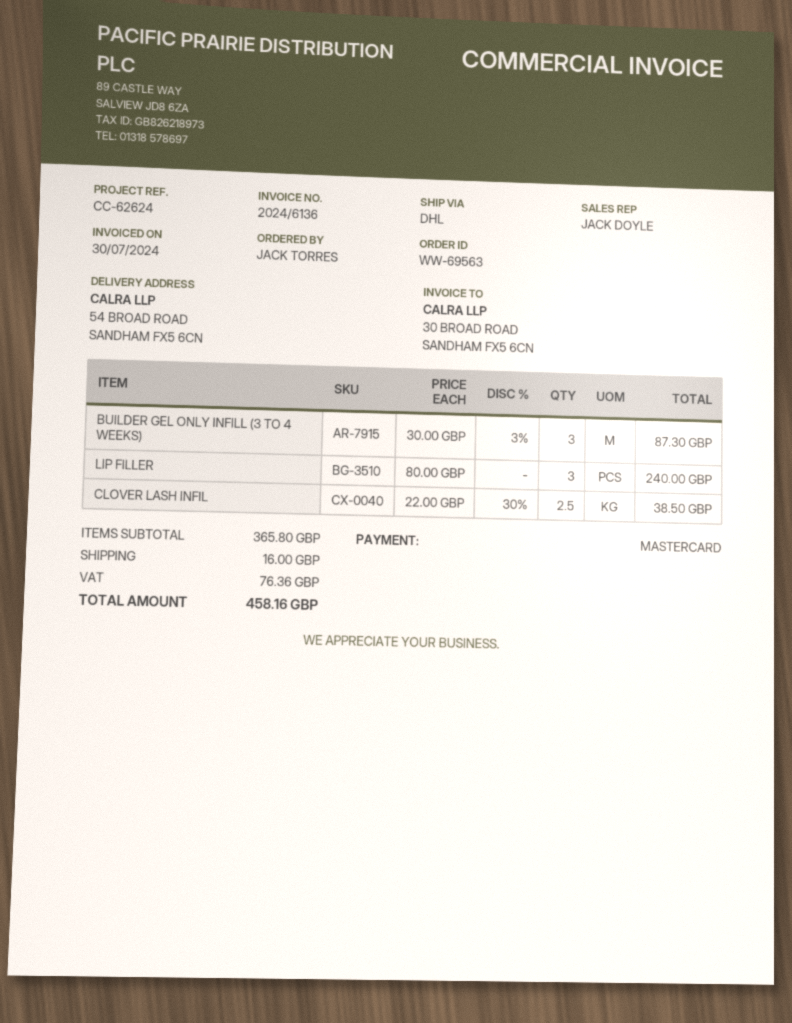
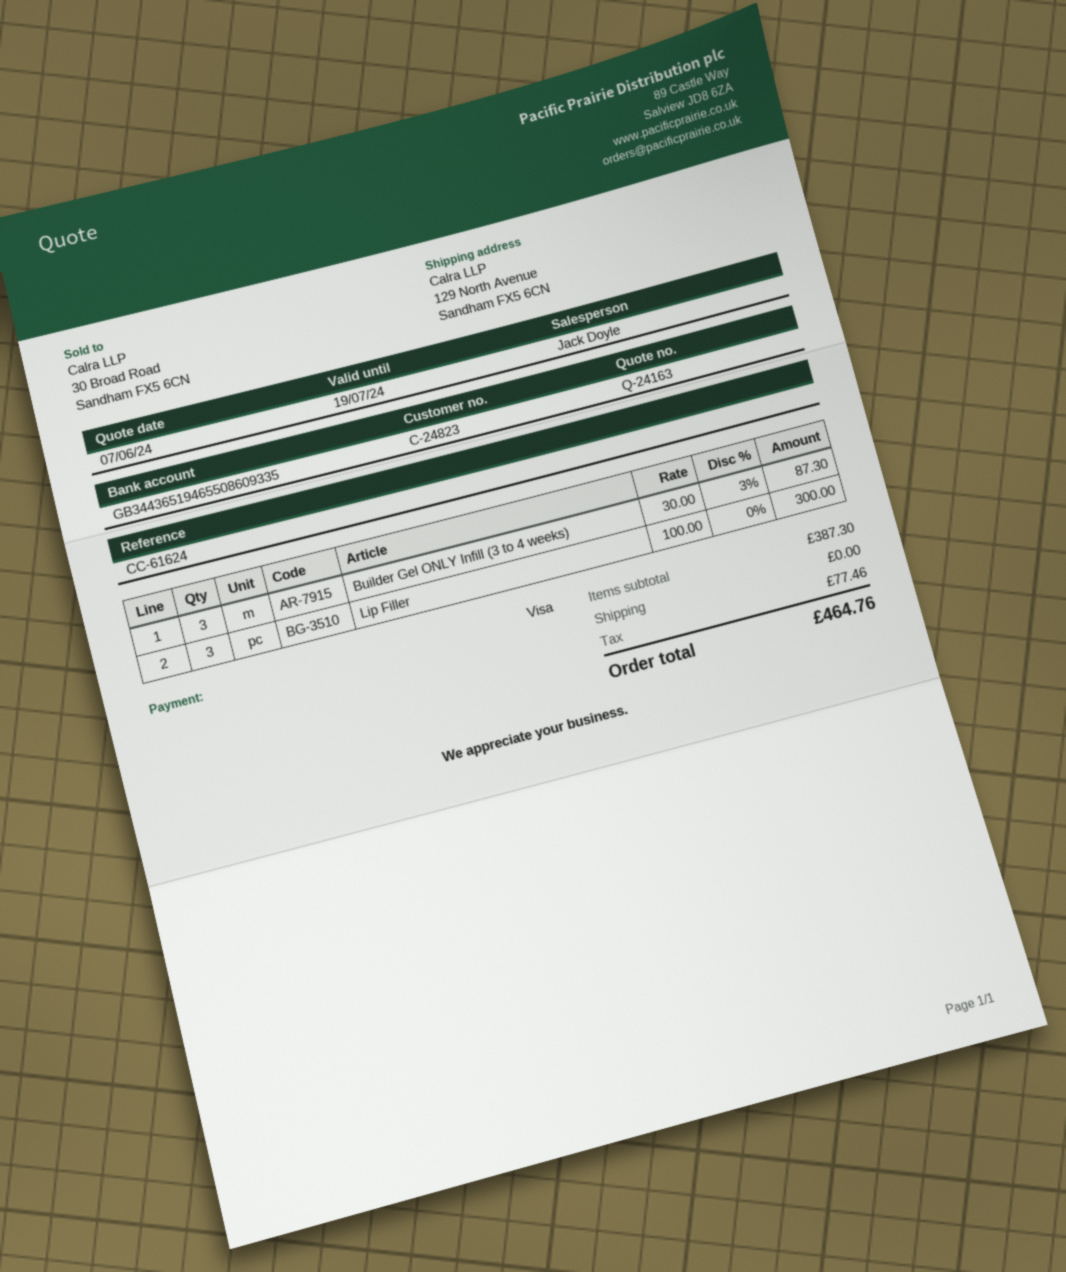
reference: CC-62624 -> CC-61624
payment method: Mastercard -> Visa
ship to: 54 BROAD ROAD, SANDHAM FX5 6CN -> 129 North Avenue, Sandham FX5 6CN
LIP FILLER: 3 x 80.00 = 240.00 -> 3 x 100.00 = 300.00
CLOVER LASH INFIL: 2.5 x 22.00 - 30% = 38.50 -> none
subtotal: 365.80 -> 387.30
shipping: 16.00 -> 0.00
tax: 76.36 -> 77.46
total: 458.16 -> 464.76

